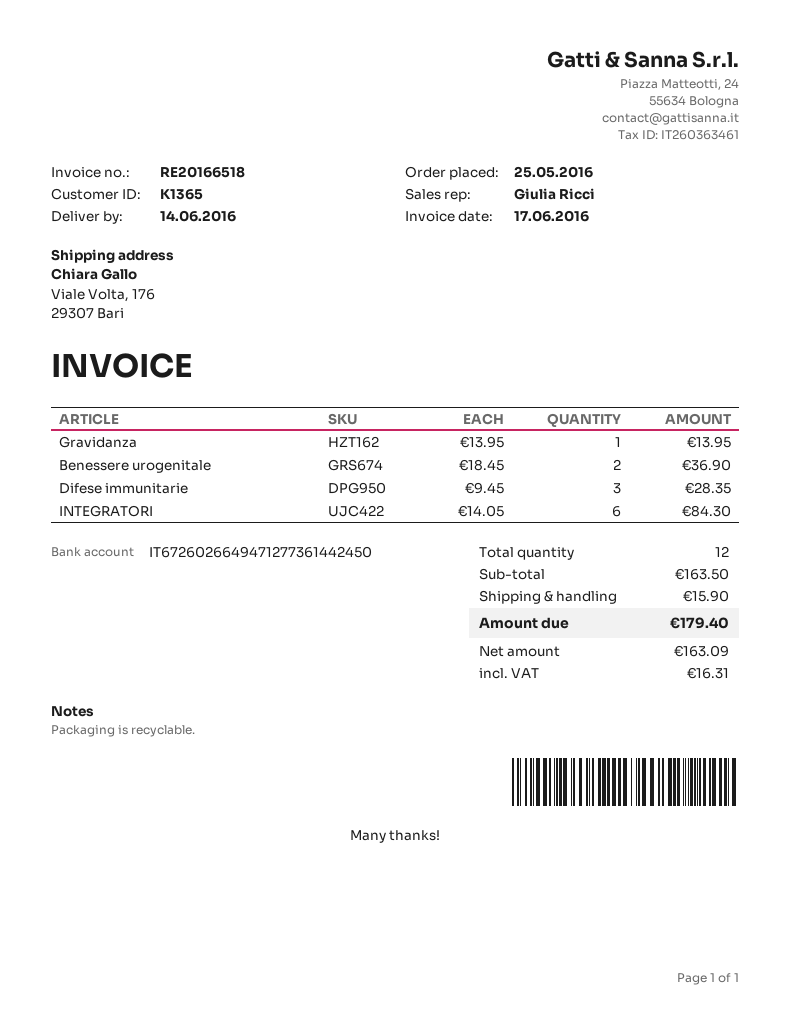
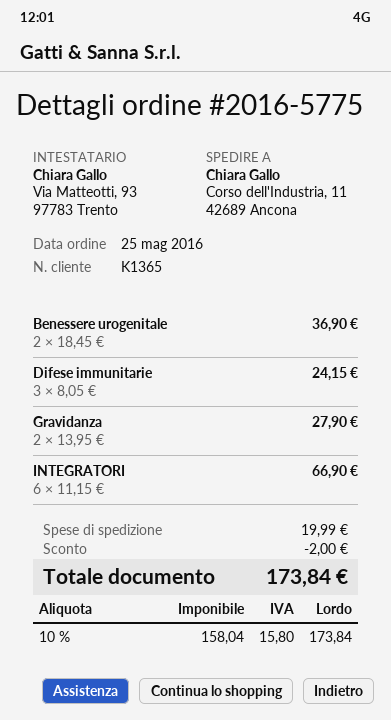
ship to: Viale Volta, 176, 29307 Bari -> Corso dell'Industria, 11, 42689 Ancona
Gravidanza: 1 x 13.95 = 13.95 -> 2 x 13.95 = 27.90
Difese immunitarie: 3 x 9.45 = 28.35 -> 3 x 8.05 = 24.15
INTEGRATORI: 6 x 14.05 = 84.30 -> 6 x 11.15 = 66.90
discount: none -> 2.00
shipping: 15.90 -> 19.99
net: 163.09 -> 158.04
tax: 16.31 -> 15.80
total: 179.40 -> 173.84

